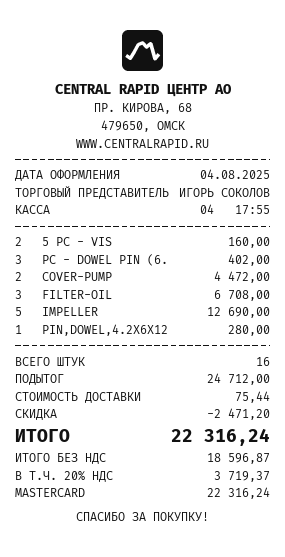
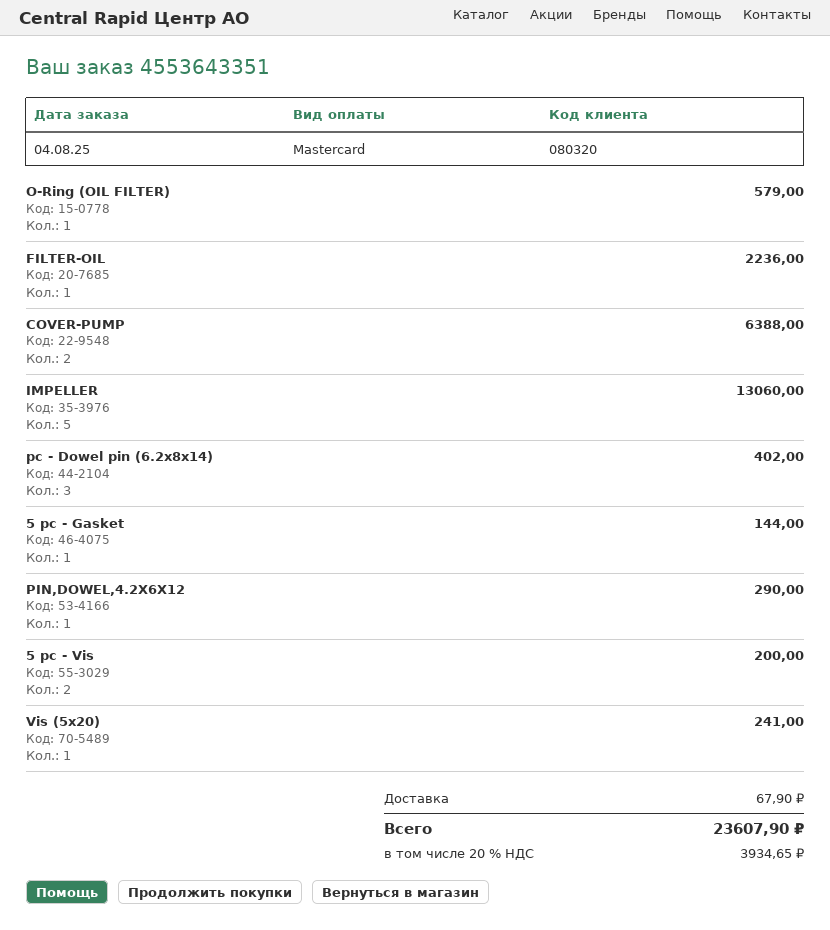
5 PC - VIS: 2 for 160.00 -> 2 for 200.00
COVER-PUMP: 2 for 4472.00 -> 2 for 6388.00
FILTER-OIL: 3 for 6708.00 -> 1 for 2236.00
IMPELLER: 5 for 12690.00 -> 5 for 13060.00
PIN,DOWEL,4.2X6X12: 1 for 280.00 -> 1 for 290.00
O-Ring (OIL FILTER): none -> 1 for 579.00
5 pc - Gasket: none -> 1 for 144.00
Vis (5x20): none -> 1 for 241.00
discount: 2471.20 -> none
shipping: 75.44 -> 67.90
tax: 20% = 3719.37 -> 20% = 3934.65
total: 22316.24 -> 23607.90

